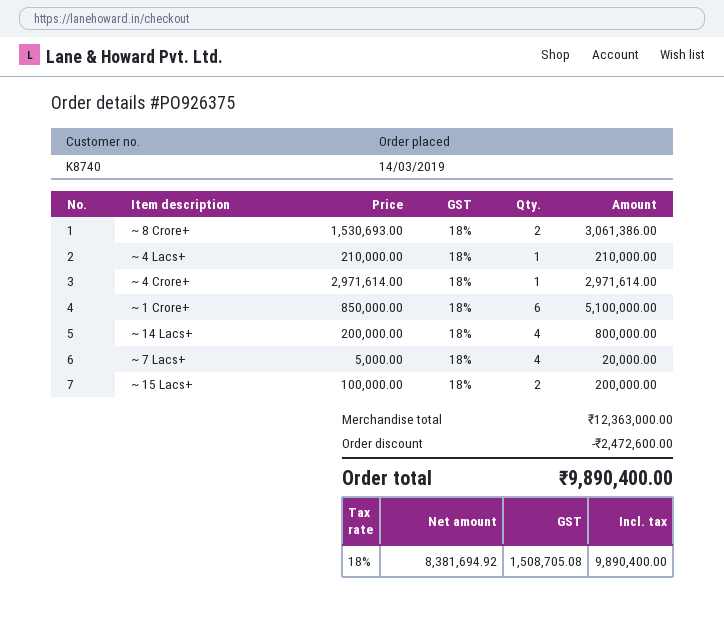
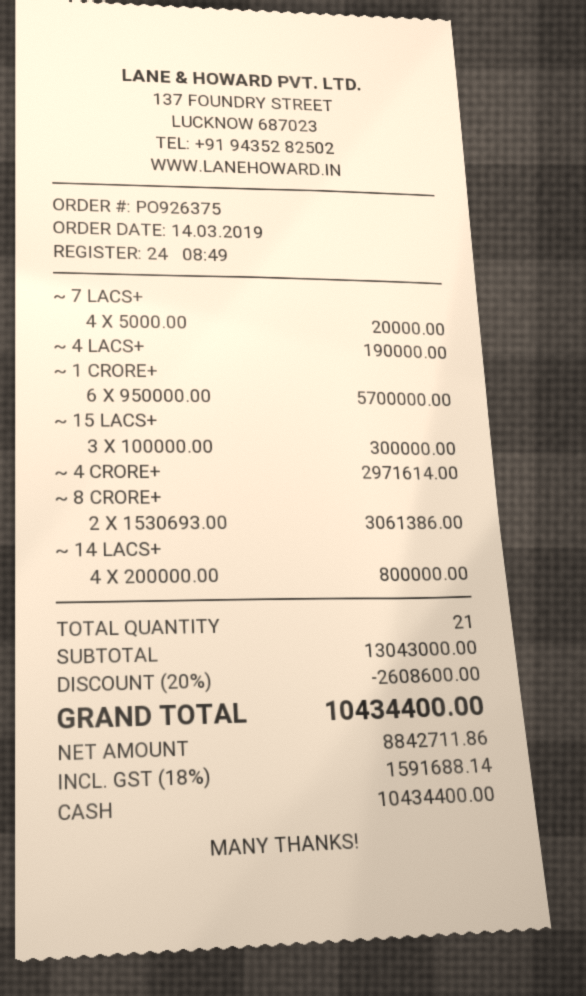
~ 4 Lacs+: 1 x 210000.00 = 210000.00 -> 1 x 190000.00 = 190000.00
~ 1 Crore+: 6 x 850000.00 = 5100000.00 -> 6 x 950000.00 = 5700000.00
~ 15 Lacs+: 2 x 100000.00 = 200000.00 -> 3 x 100000.00 = 300000.00
subtotal: 12363000.00 -> 13043000.00
discount: 2472600.00 -> 2608600.00
net: 8381694.92 -> 8842711.86
tax: 18% = 1508705.08 -> 18% = 1591688.14
total: 9890400.00 -> 10434400.00

